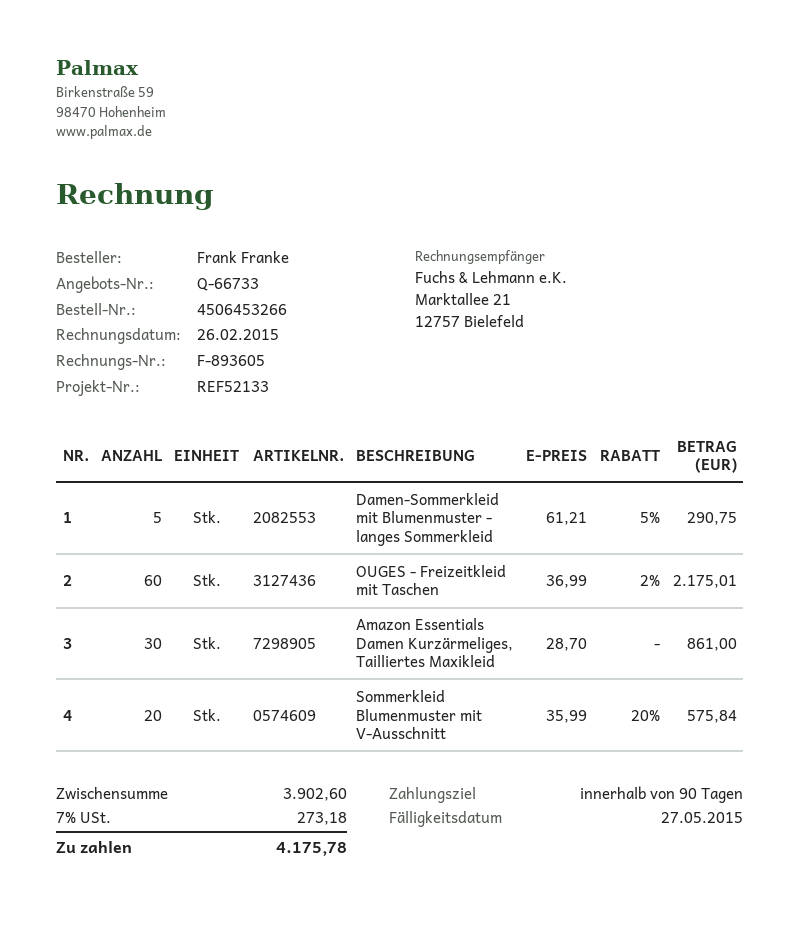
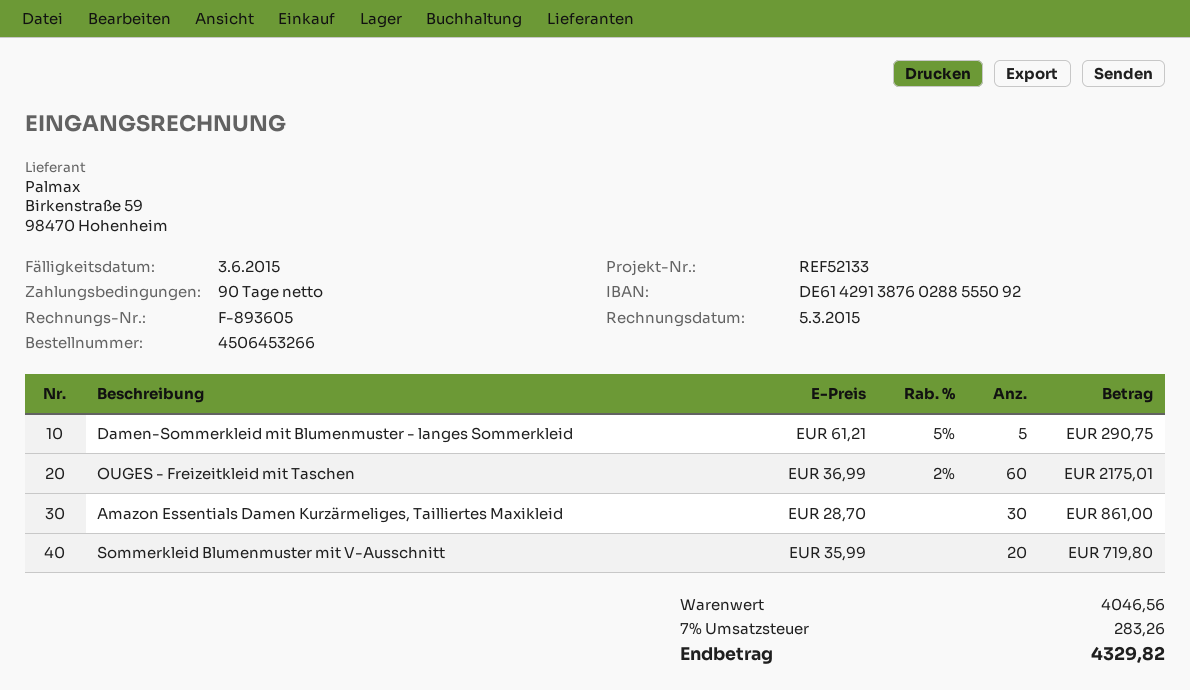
invoice date: 2015-02-26 -> 2015-03-05
due date: 2015-05-27 -> 2015-06-03
Sommerkleid Blumenmuster mit V-Ausschnitt: 20 x 35.99 - 20% = 575.84 -> 20 x 35.99 = 719.80
subtotal: 3902.60 -> 4046.56
tax: 7% = 273.18 -> 7% = 283.26
total: 4175.78 -> 4329.82

